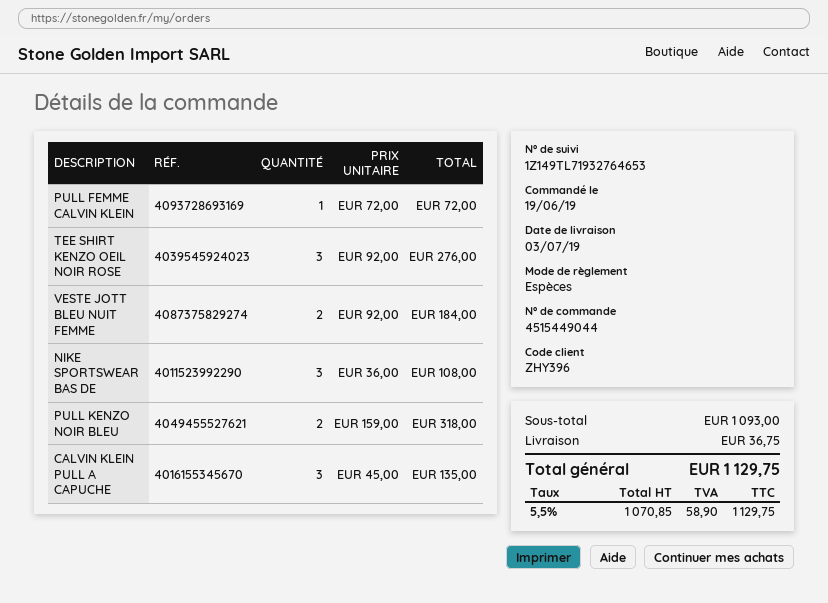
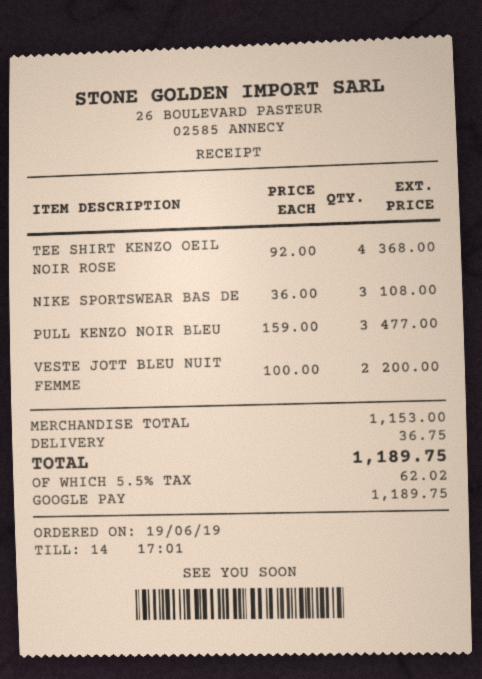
payment method: cash -> Google Pay
PULL FEMME CALVIN KLEIN: 1 x 72.00 = 72.00 -> none
TEE SHIRT KENZO OEIL NOIR ROSE: 3 x 92.00 = 276.00 -> 4 x 92.00 = 368.00
VESTE JOTT BLEU NUIT FEMME: 2 x 92.00 = 184.00 -> 2 x 100.00 = 200.00
PULL KENZO NOIR BLEU: 2 x 159.00 = 318.00 -> 3 x 159.00 = 477.00
CALVIN KLEIN PULL A CAPUCHE: 3 x 45.00 = 135.00 -> none
subtotal: 1093.00 -> 1153.00
tax: 5.5% = 58.90 -> 5.5% = 62.02
total: 1129.75 -> 1189.75

